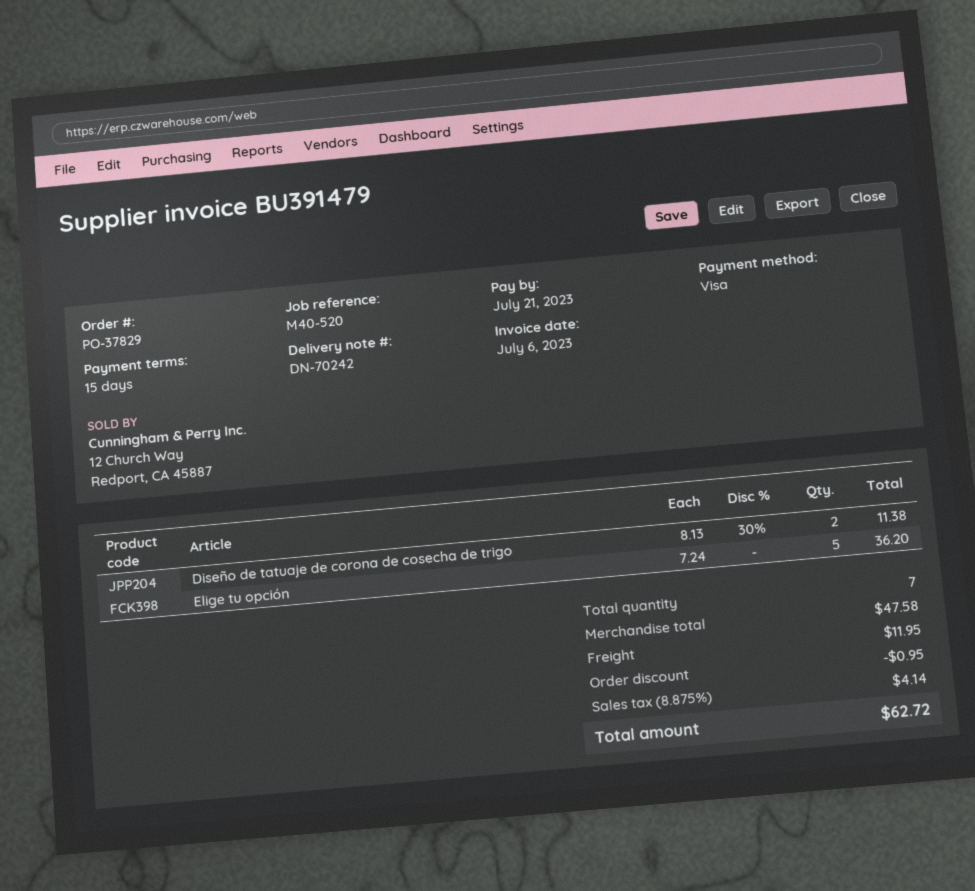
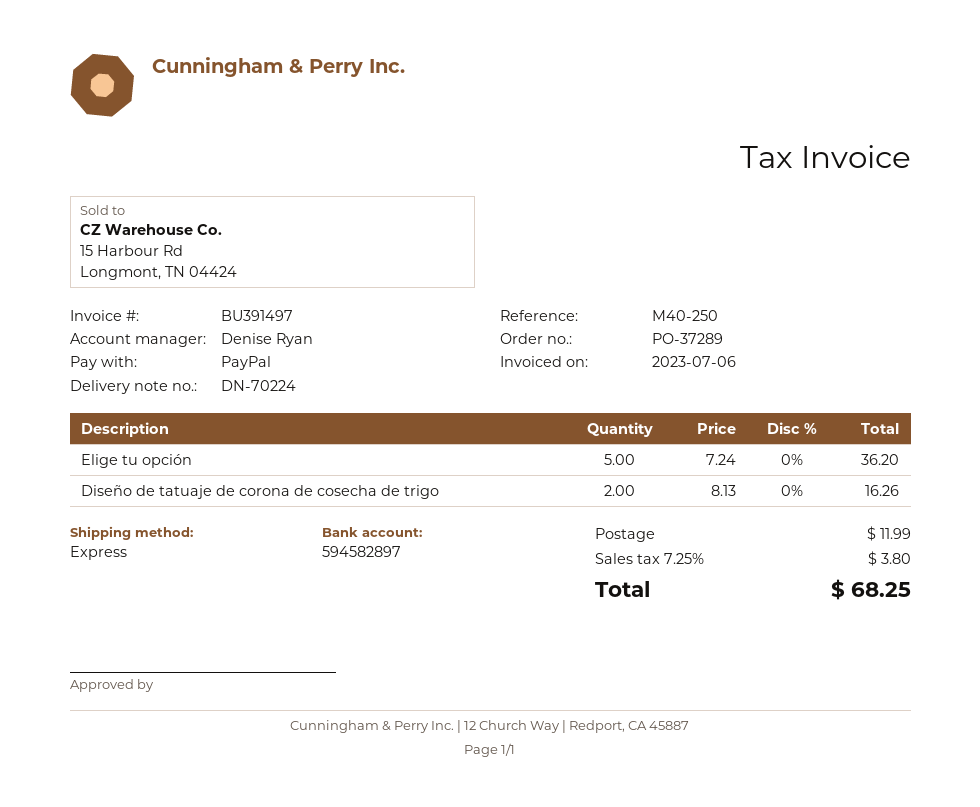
order number: PO-37829 -> PO-37289
delivery note number: DN-70242 -> DN-70224
invoice number: BU391479 -> BU391497
reference: M40-520 -> M40-250
payment method: Visa -> PayPal
Diseño de tatuaje de corona de cosecha de trigo: 2 x 8.13 - 30% = 11.38 -> 2 x 8.13 = 16.26
discount: 0.95 -> none
shipping: 11.95 -> 11.99
tax: 8.875% = 4.14 -> 7.25% = 3.80
total: 62.72 -> 68.25

